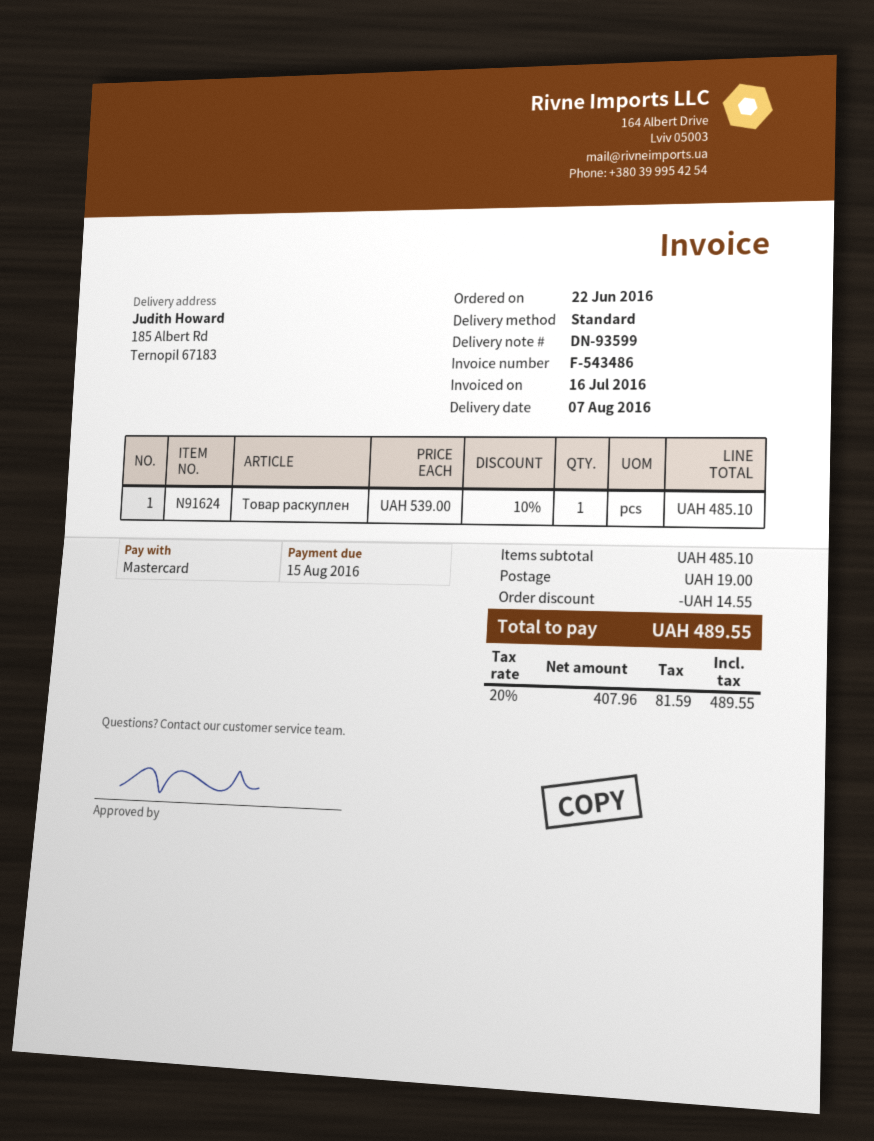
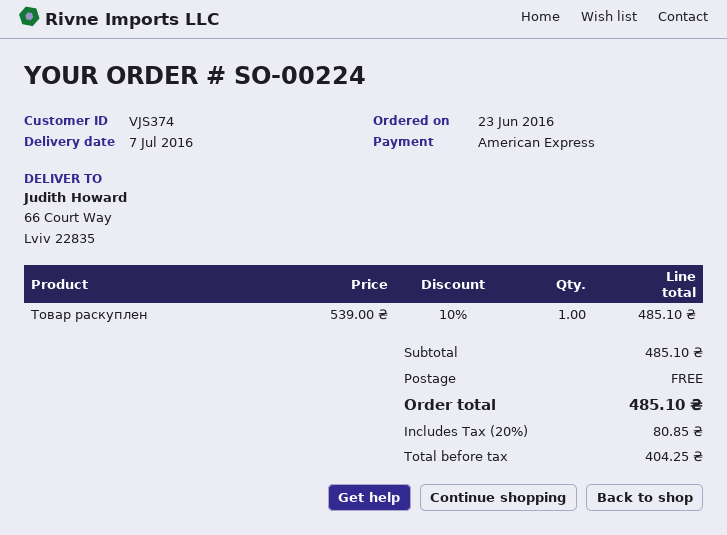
order date: 2016-06-22 -> 2016-06-23
delivery date: 2016-08-07 -> 2016-07-07
payment method: Mastercard -> American Express
ship to: 185 Albert Rd, Ternopil 67183 -> 66 Court Way, Lviv 22835
discount: 14.55 -> none
shipping: 19.00 -> 0.00
net: 407.96 -> 404.25
tax: 20% = 81.59 -> 20% = 80.85
total: 489.55 -> 485.10

